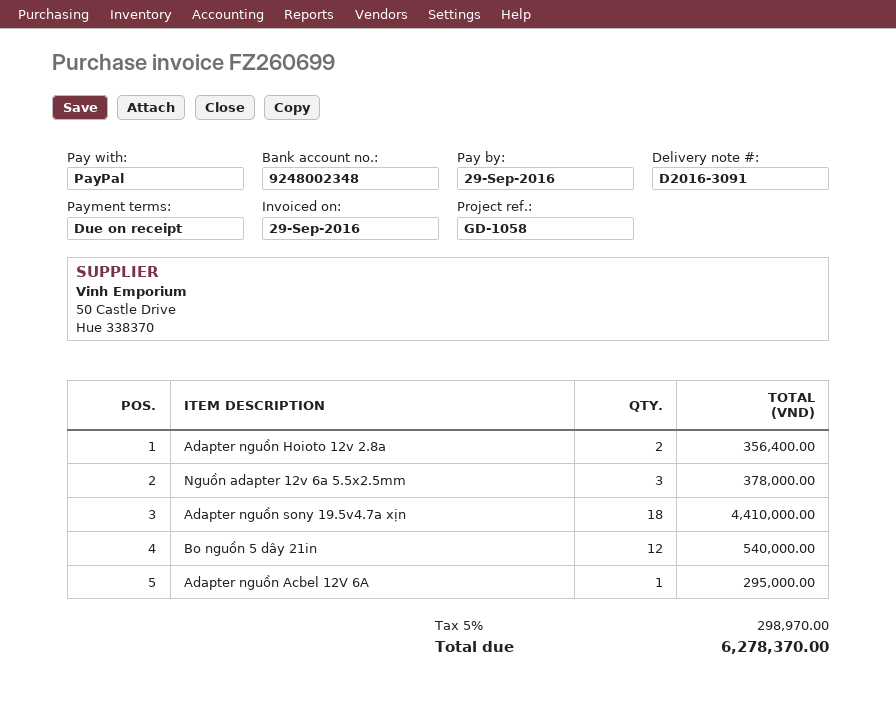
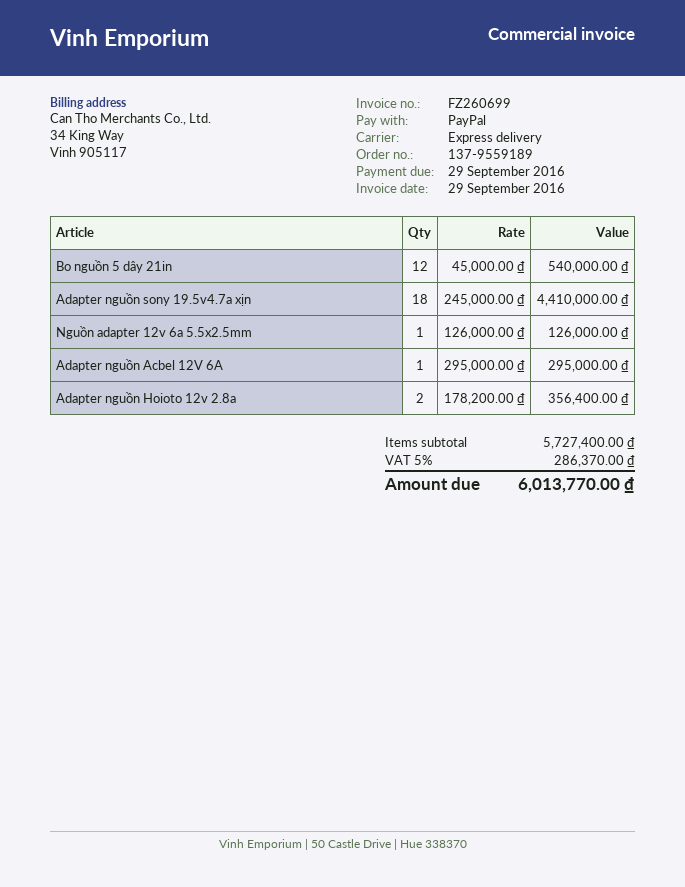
Nguồn adapter 12v 6a 5.5x2.5mm: 3 for 378000.00 -> 1 for 126000.00
tax: 5% = 298970.00 -> 5% = 286370.00
total: 6278370.00 -> 6013770.00

